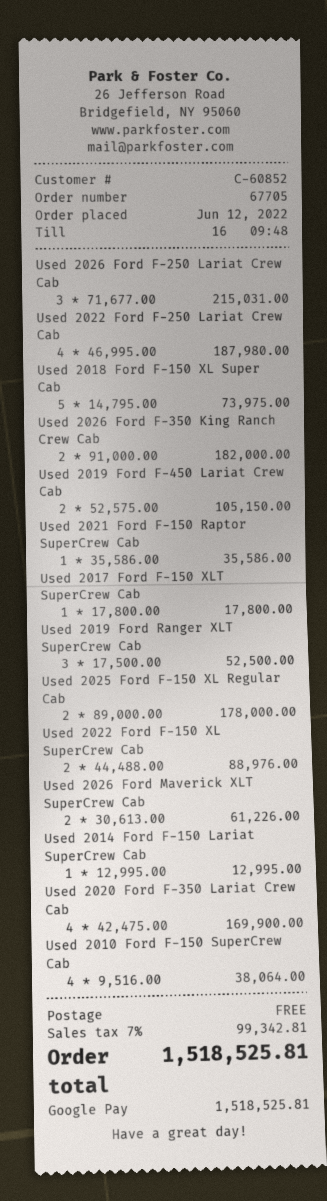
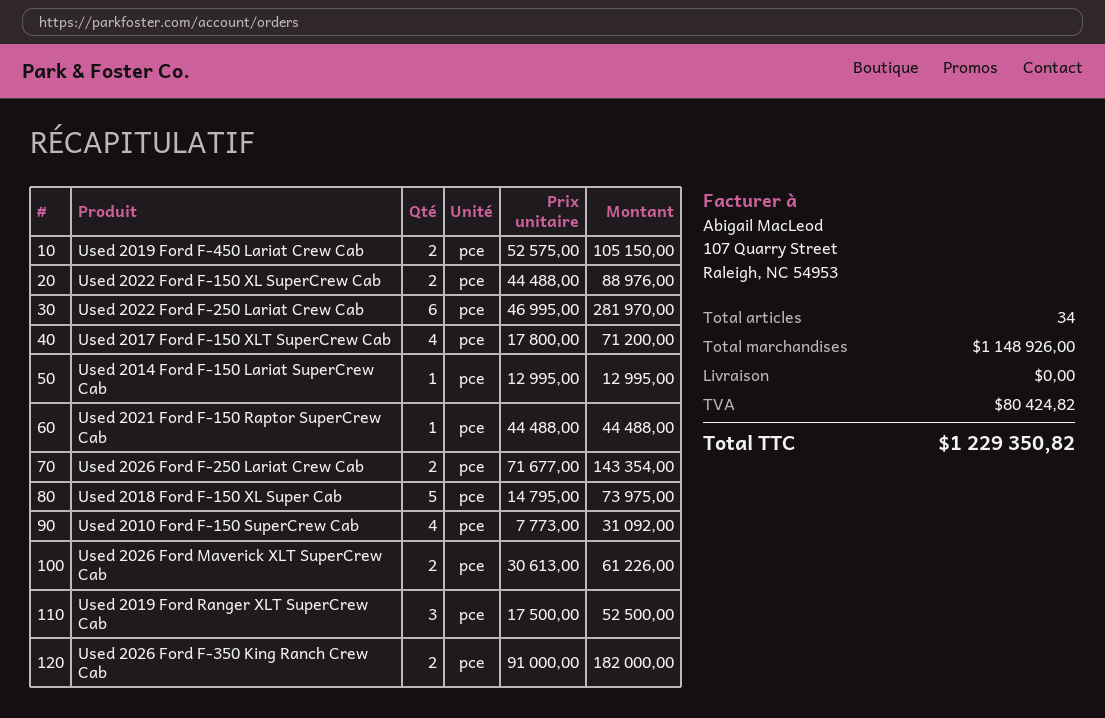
Used 2026 Ford F-250 Lariat Crew Cab: 3 x 71677.00 = 215031.00 -> 2 x 71677.00 = 143354.00
Used 2022 Ford F-250 Lariat Crew Cab: 4 x 46995.00 = 187980.00 -> 6 x 46995.00 = 281970.00
Used 2021 Ford F-150 Raptor SuperCrew Cab: 1 x 35586.00 = 35586.00 -> 1 x 44488.00 = 44488.00
Used 2017 Ford F-150 XLT SuperCrew Cab: 1 x 17800.00 = 17800.00 -> 4 x 17800.00 = 71200.00
Used 2025 Ford F-150 XL Regular Cab: 2 x 89000.00 = 178000.00 -> none
Used 2020 Ford F-350 Lariat Crew Cab: 4 x 42475.00 = 169900.00 -> none
Used 2010 Ford F-150 SuperCrew Cab: 4 x 9516.00 = 38064.00 -> 4 x 7773.00 = 31092.00
tax: 99342.81 -> 80424.82
total: 1518525.81 -> 1229350.82

